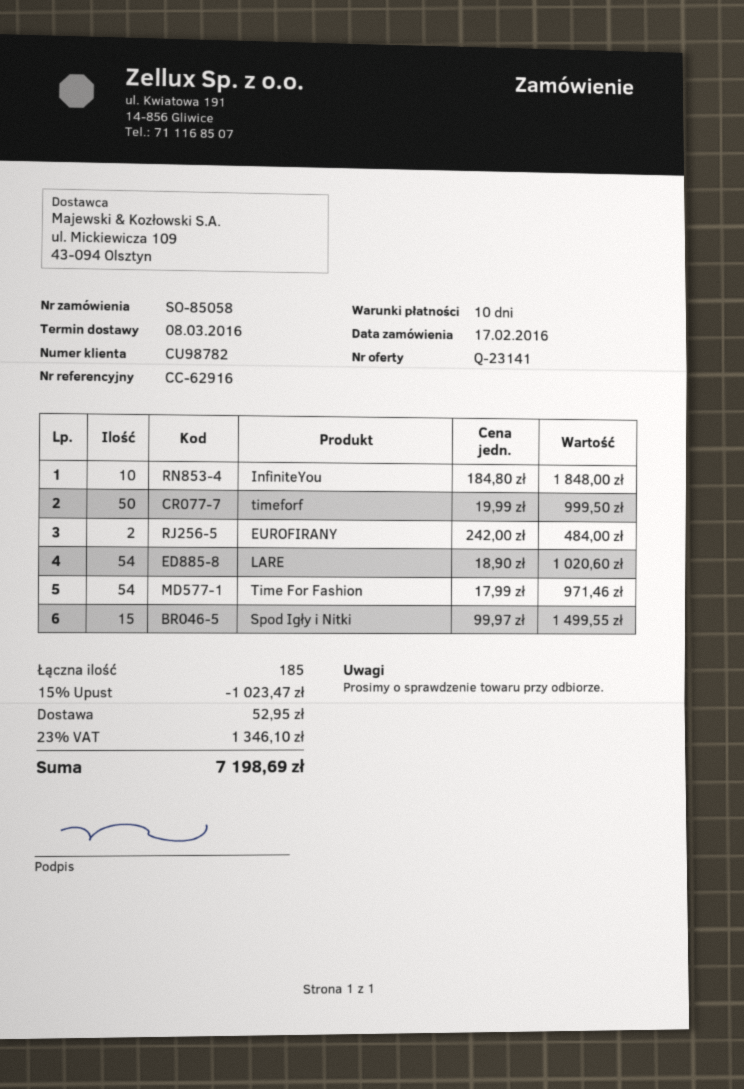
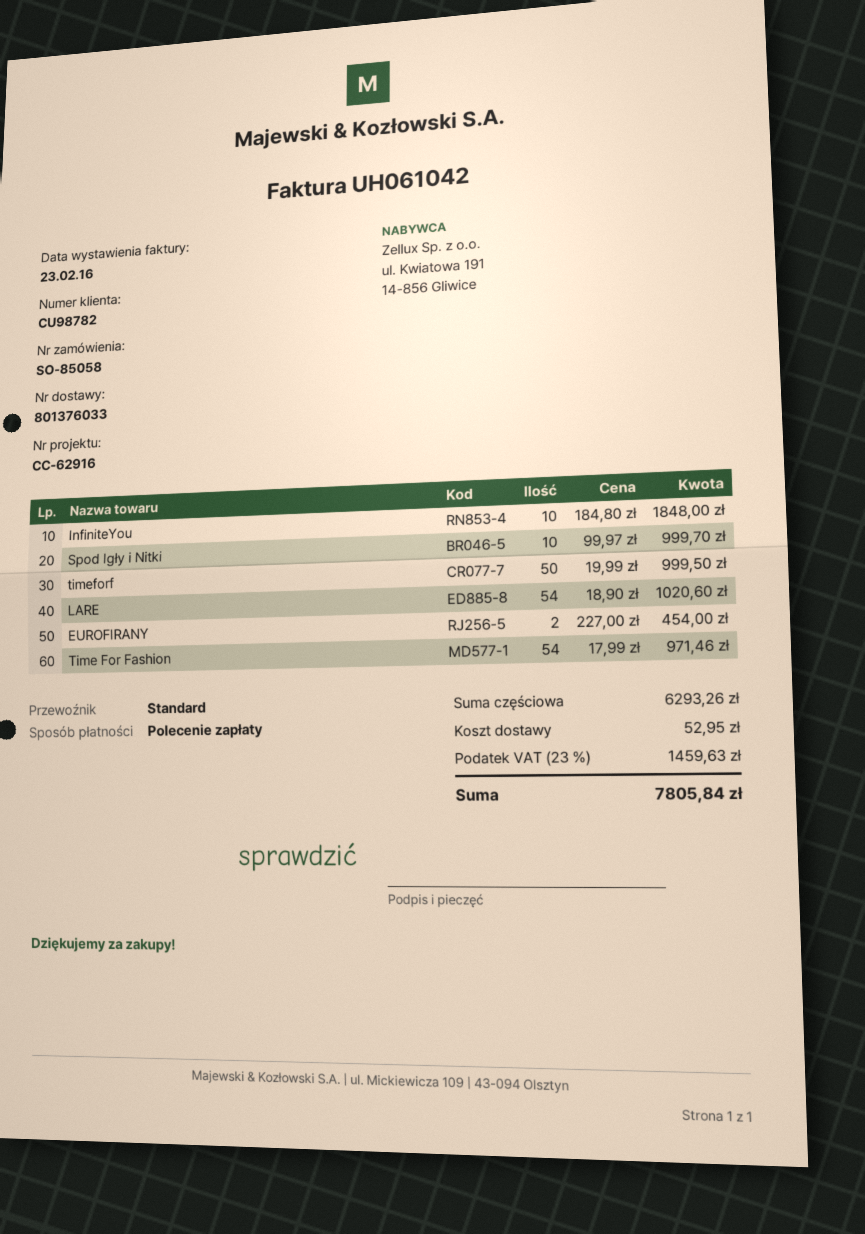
EUROFIRANY: 2 x 242.00 = 484.00 -> 2 x 227.00 = 454.00
Spod Igły i Nitki: 15 x 99.97 = 1499.55 -> 10 x 99.97 = 999.70
discount: 15% = 1023.47 -> none
tax: 23% = 1346.10 -> 23% = 1459.63
total: 7198.69 -> 7805.84

